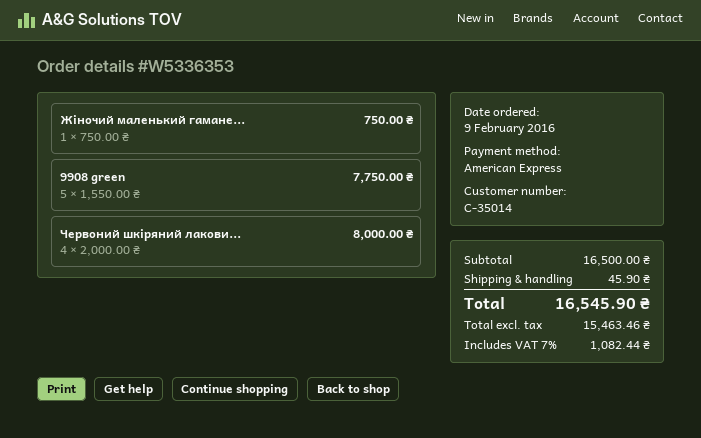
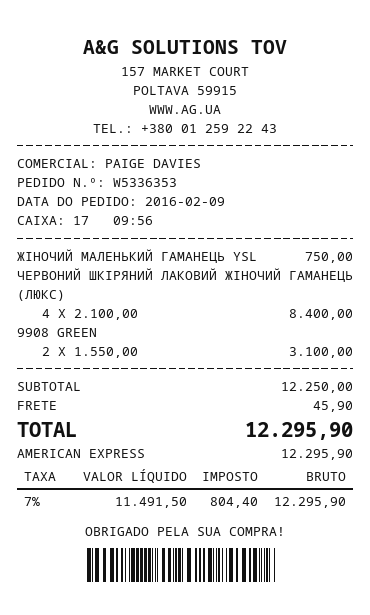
9908 green: 5 x 1550.00 = 7750.00 -> 2 x 1550.00 = 3100.00
Червоний шкіряний лакови...: 4 x 2000.00 = 8000.00 -> 4 x 2100.00 = 8400.00
subtotal: 16500.00 -> 12250.00
net: 15463.46 -> 11491.50
tax: 7% = 1082.44 -> 7% = 804.40
total: 16545.90 -> 12295.90

